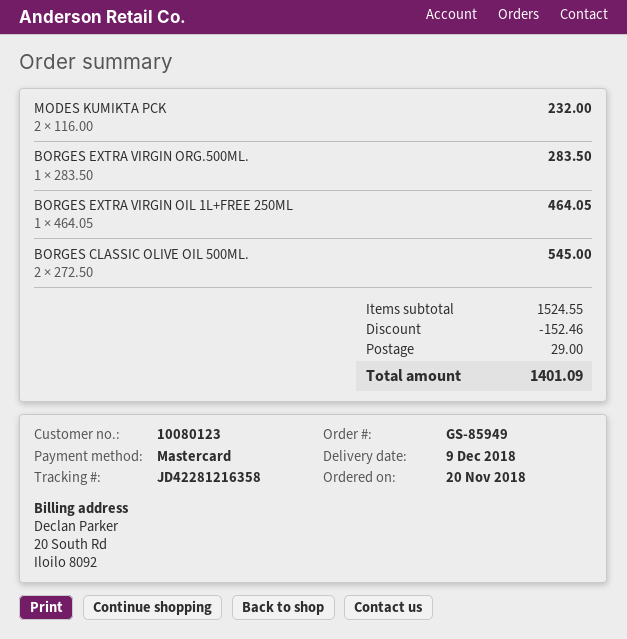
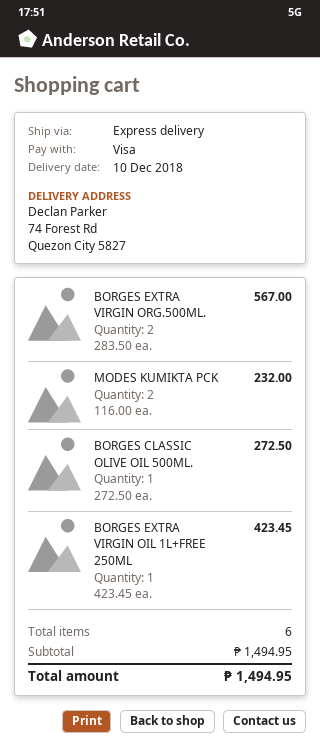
delivery date: 2018-12-09 -> 2018-12-10
payment method: Mastercard -> Visa
BORGES EXTRA VIRGIN ORG.500ML.: 1 x 283.50 = 283.50 -> 2 x 283.50 = 567.00
BORGES EXTRA VIRGIN OIL 1L+FREE 250ML: 1 x 464.05 = 464.05 -> 1 x 423.45 = 423.45
BORGES CLASSIC OLIVE OIL 500ML.: 2 x 272.50 = 545.00 -> 1 x 272.50 = 272.50
subtotal: 1524.55 -> 1494.95
discount: 152.46 -> none
shipping: 29.00 -> none
total: 1401.09 -> 1494.95

